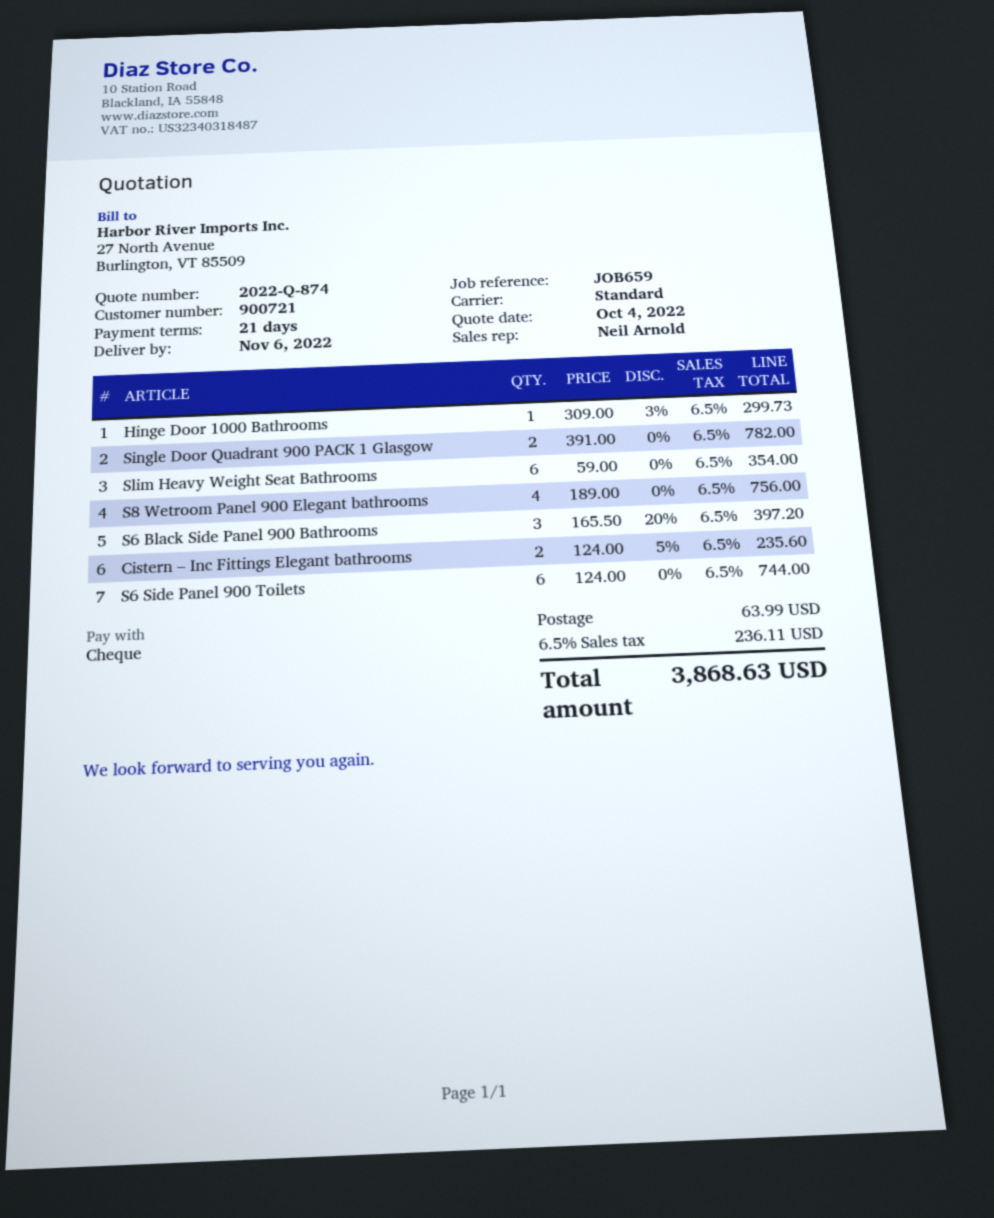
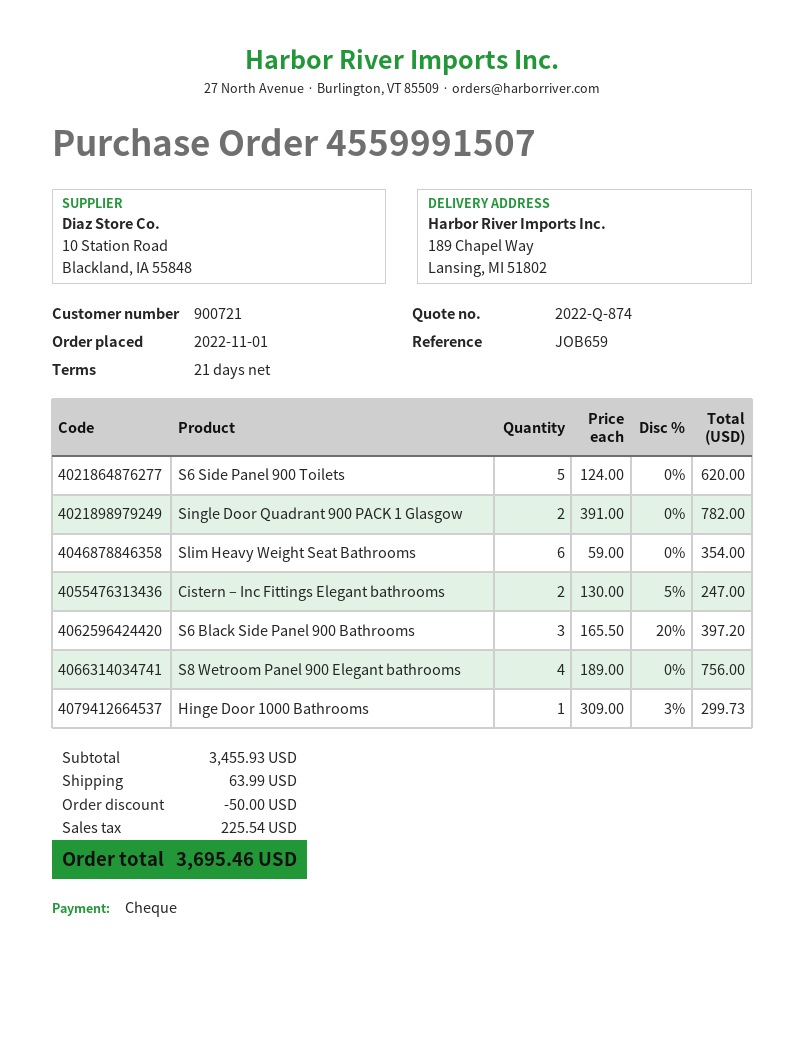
Cistern – Inc Fittings Elegant bathrooms: 2 x 124.00 - 5% = 235.60 -> 2 x 130.00 - 5% = 247.00
S6 Side Panel 900 Toilets: 6 x 124.00 = 744.00 -> 5 x 124.00 = 620.00
discount: none -> 50.00
tax: 236.11 -> 225.54
total: 3868.63 -> 3695.46

